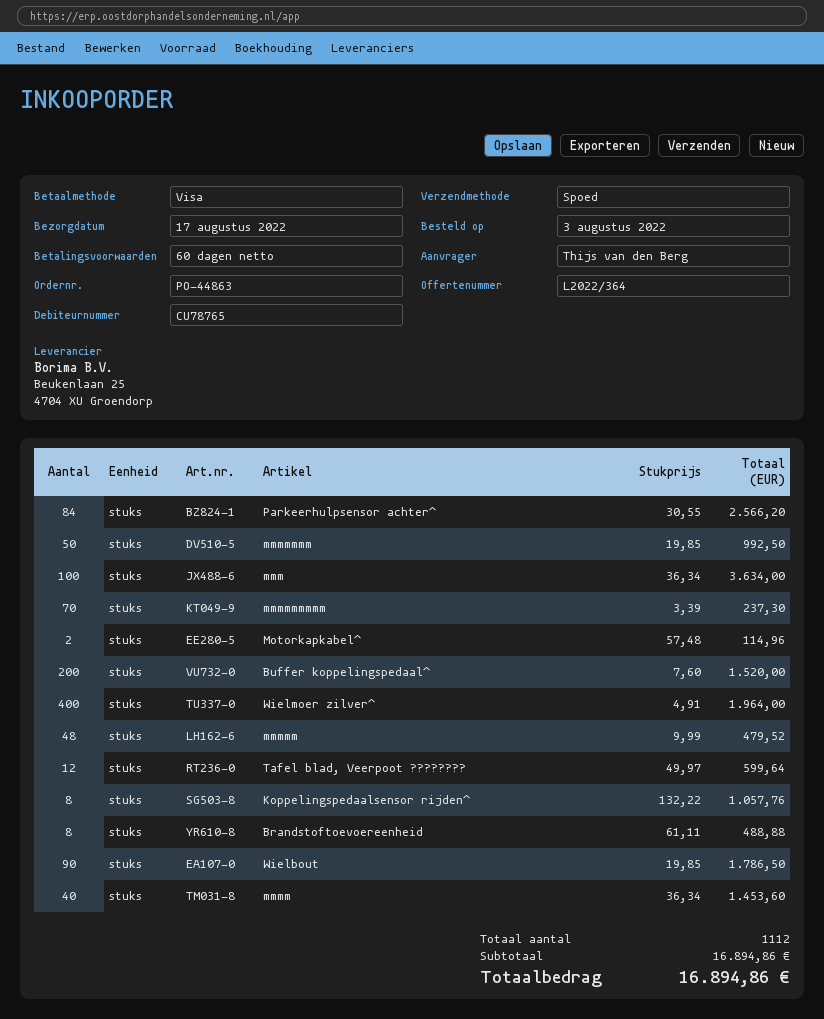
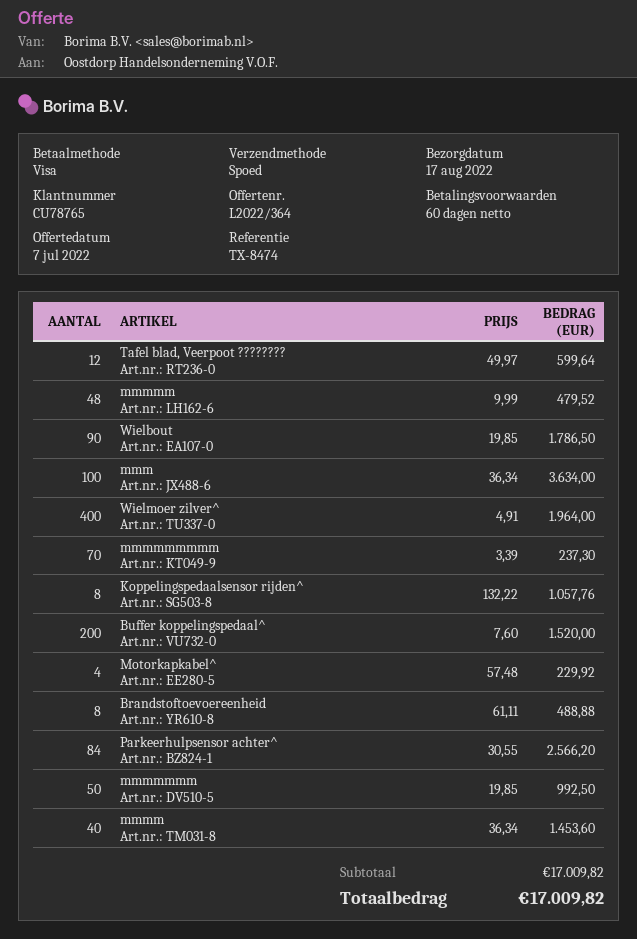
Motorkapkabel^: 2 x 57.48 = 114.96 -> 4 x 57.48 = 229.92
subtotal: 16894.86 -> 17009.82
total: 16894.86 -> 17009.82

